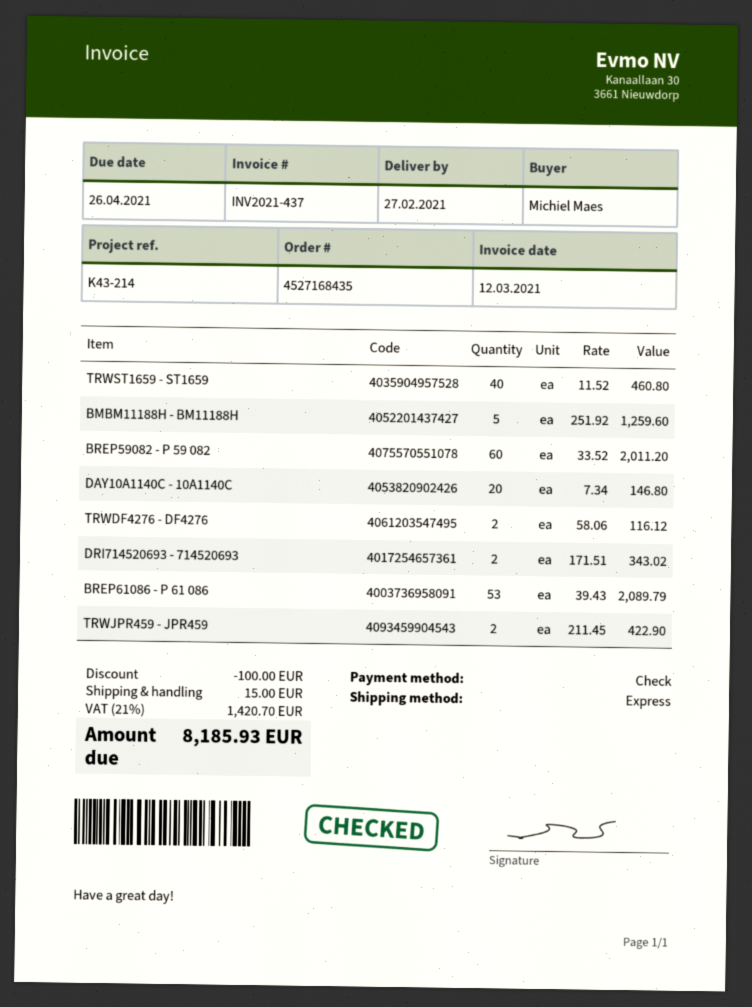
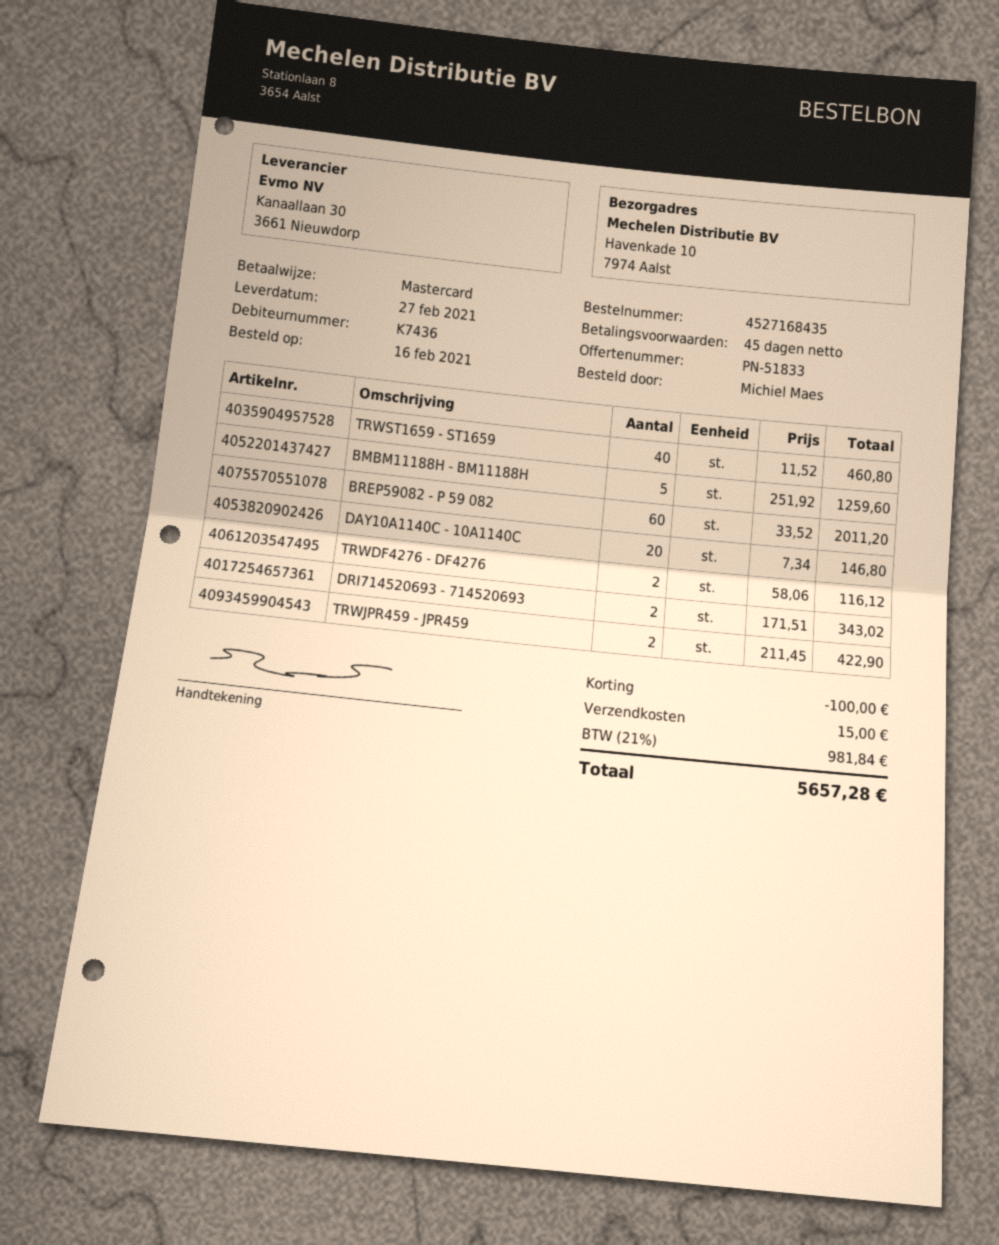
payment method: cheque -> Mastercard
BREP61086 - P 61 086: 53 x 39.43 = 2089.79 -> none
tax: 21% = 1420.70 -> 21% = 981.84
total: 8185.93 -> 5657.28

